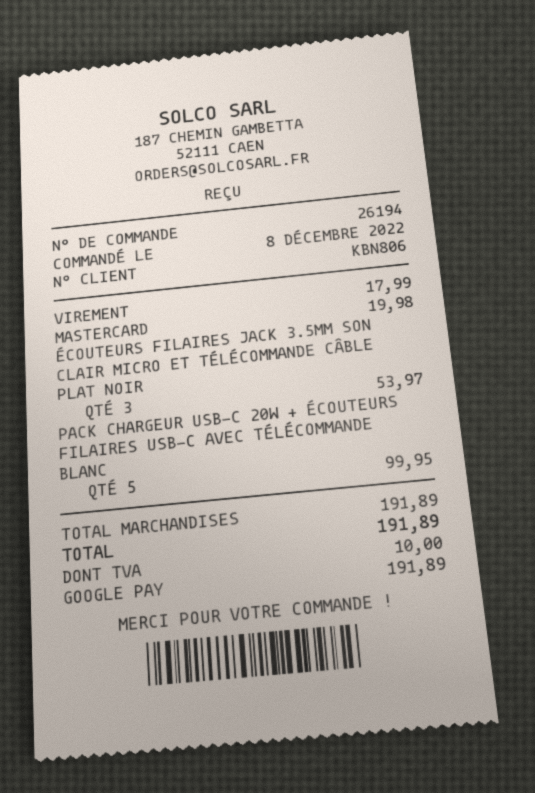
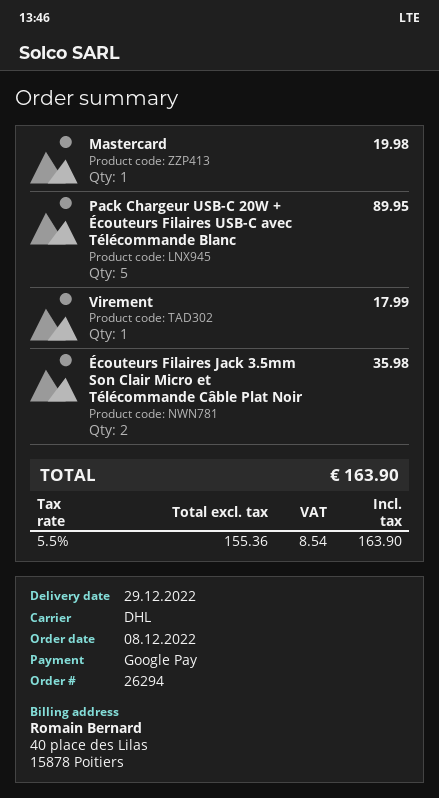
order number: 26194 -> 26294
ÉCOUTEURS FILAIRES JACK 3.5MM SON CLAIR MICRO ET TÉLÉCOMMANDE CÂBLE PLAT NOIR: 3 for 53.97 -> 2 for 35.98
PACK CHARGEUR USB-C 20W + ÉCOUTEURS FILAIRES USB-C AVEC TÉLÉCOMMANDE BLANC: 5 for 99.95 -> 5 for 89.95
tax: 10.00 -> 8.54
total: 191.89 -> 163.90

